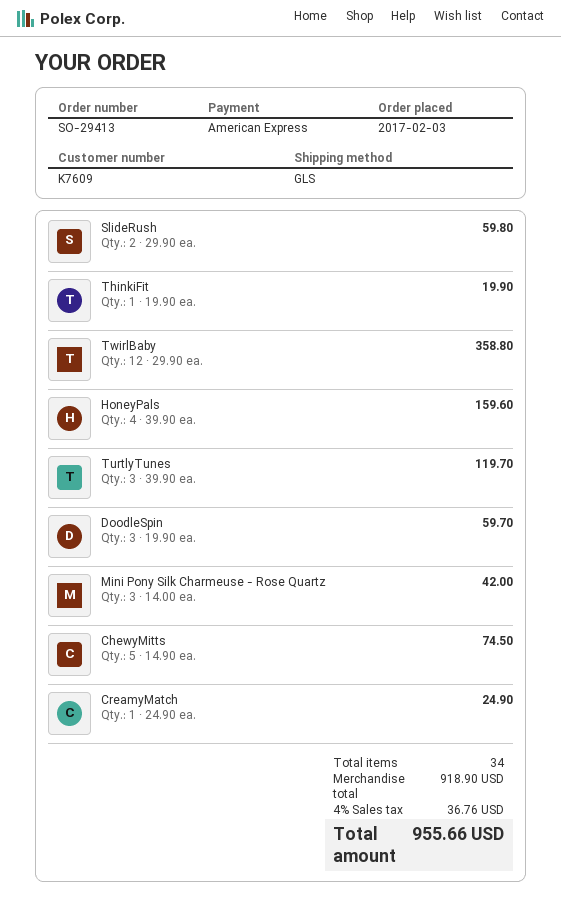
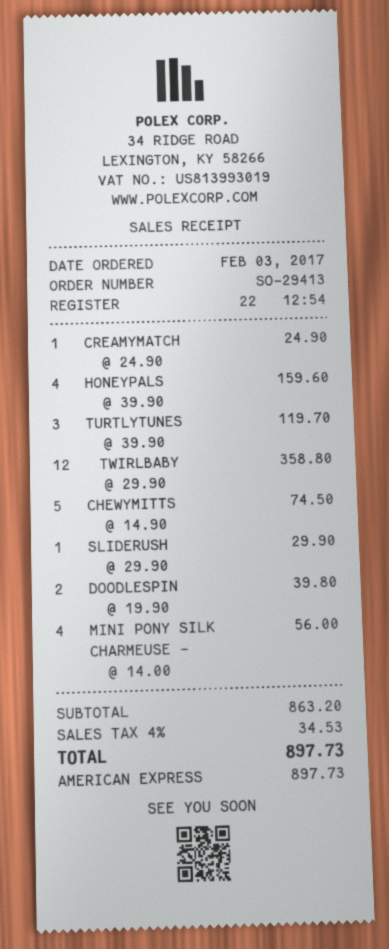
SlideRush: 2 x 29.90 = 59.80 -> 1 x 29.90 = 29.90
ThinkiFit: 1 x 19.90 = 19.90 -> none
DoodleSpin: 3 x 19.90 = 59.70 -> 2 x 19.90 = 39.80
Mini Pony Silk Charmeuse - Rose Quartz: 3 x 14.00 = 42.00 -> 4 x 14.00 = 56.00
subtotal: 918.90 -> 863.20
tax: 4% = 36.76 -> 4% = 34.53
total: 955.66 -> 897.73

